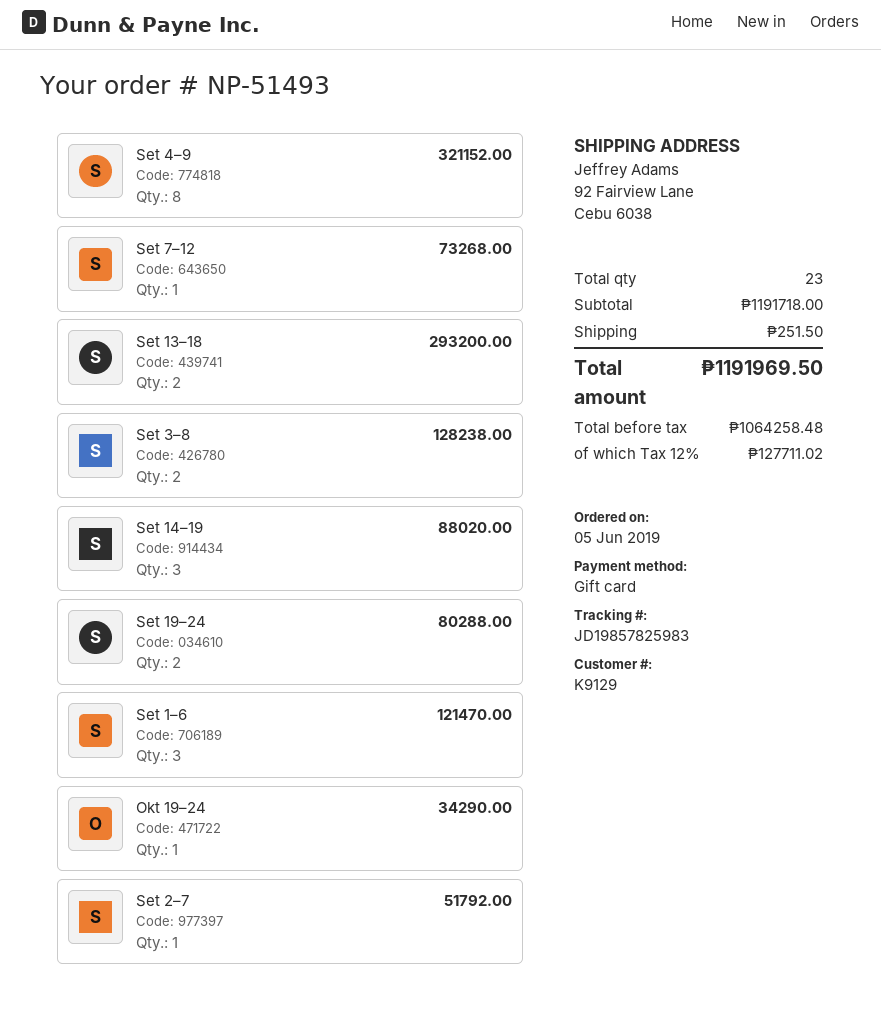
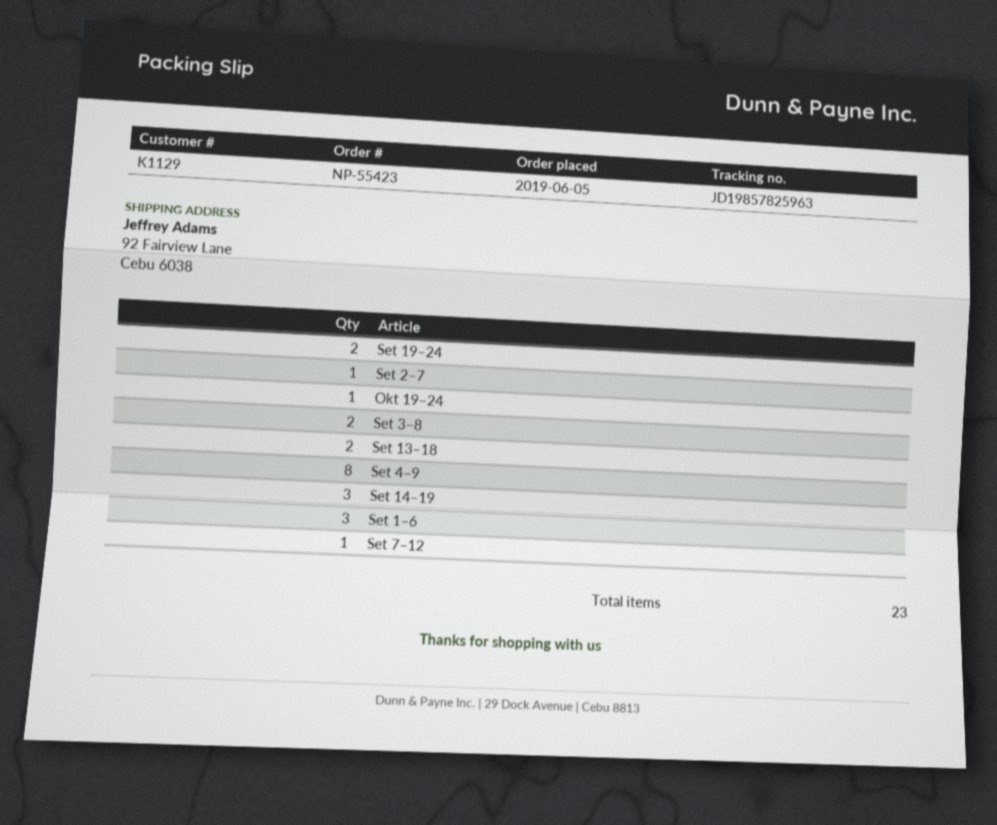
order number: NP-51493 -> NP-55423
customer number: K9129 -> K1129
tracking number: JD19857825983 -> JD19857825963

